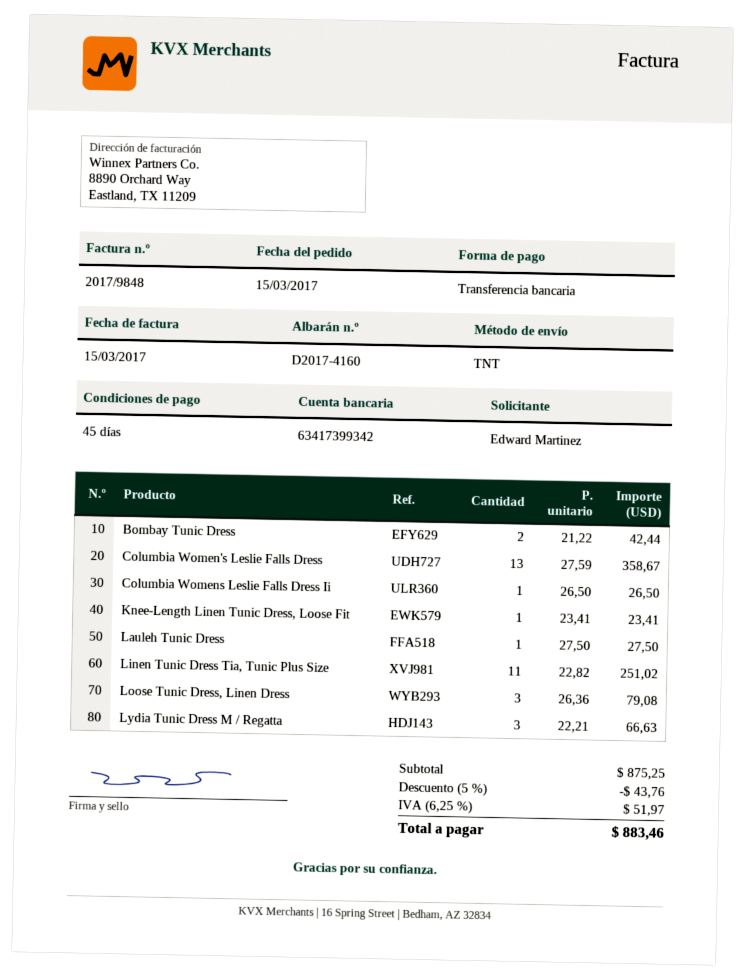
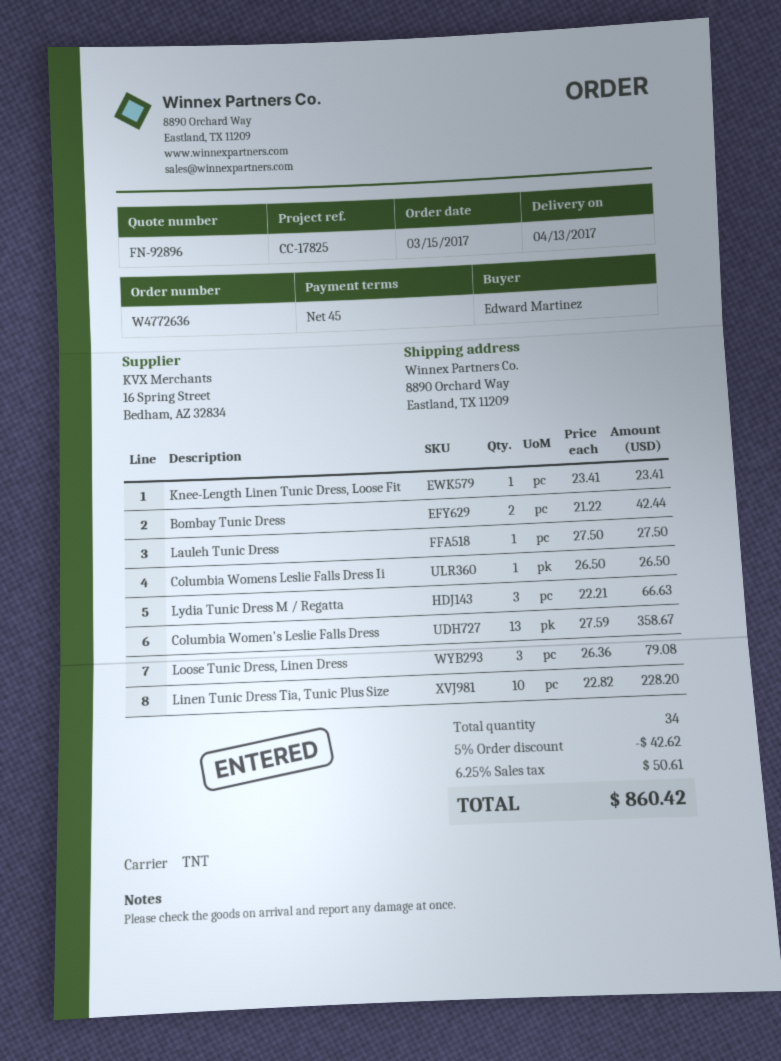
Linen Tunic Dress Tia, Tunic Plus Size: 11 x 22.82 = 251.02 -> 10 x 22.82 = 228.20
discount: 5% = 43.76 -> 5% = 42.62
tax: 6.25% = 51.97 -> 6.25% = 50.61
total: 883.46 -> 860.42

